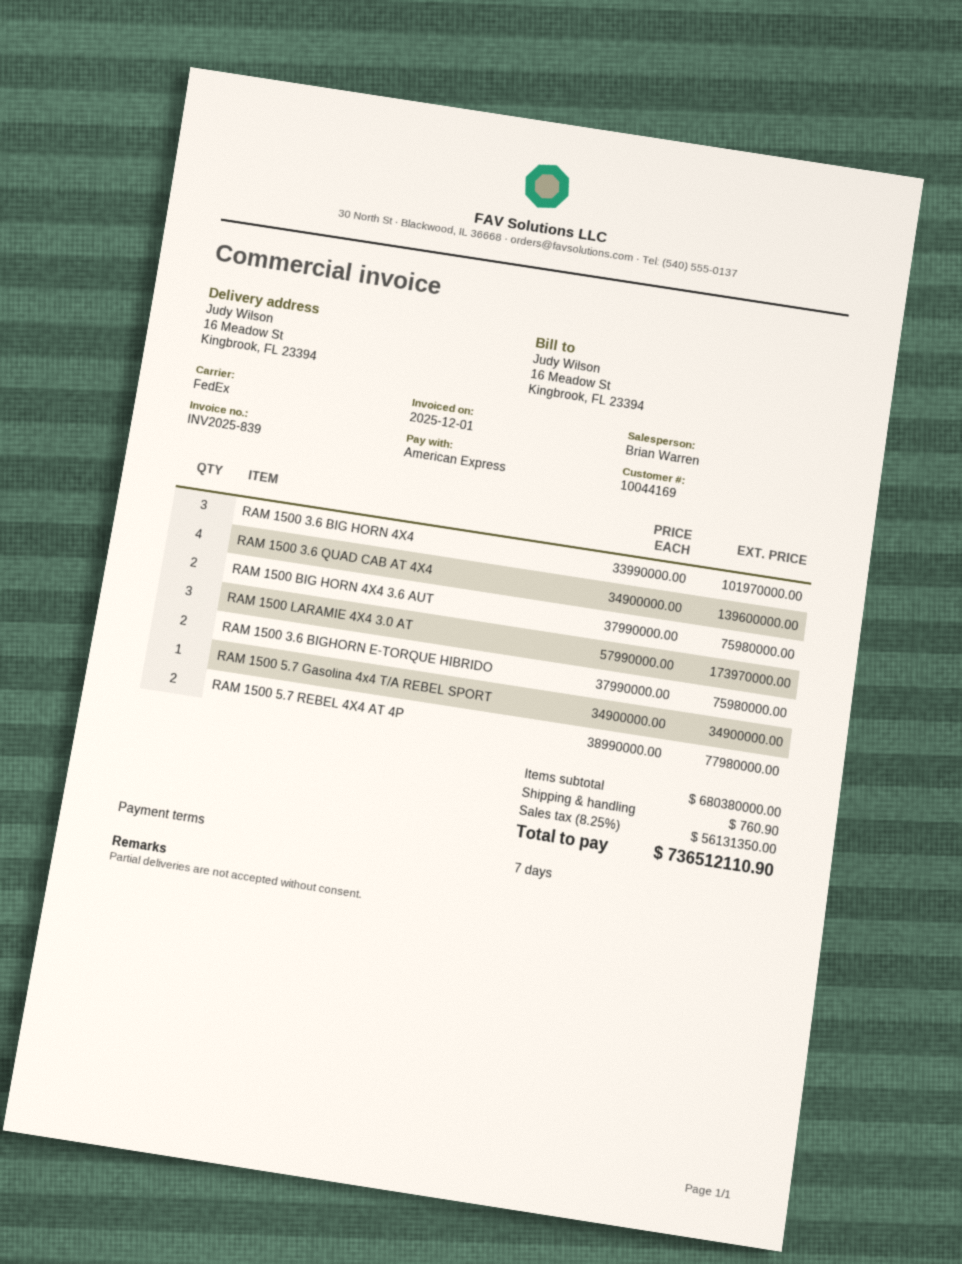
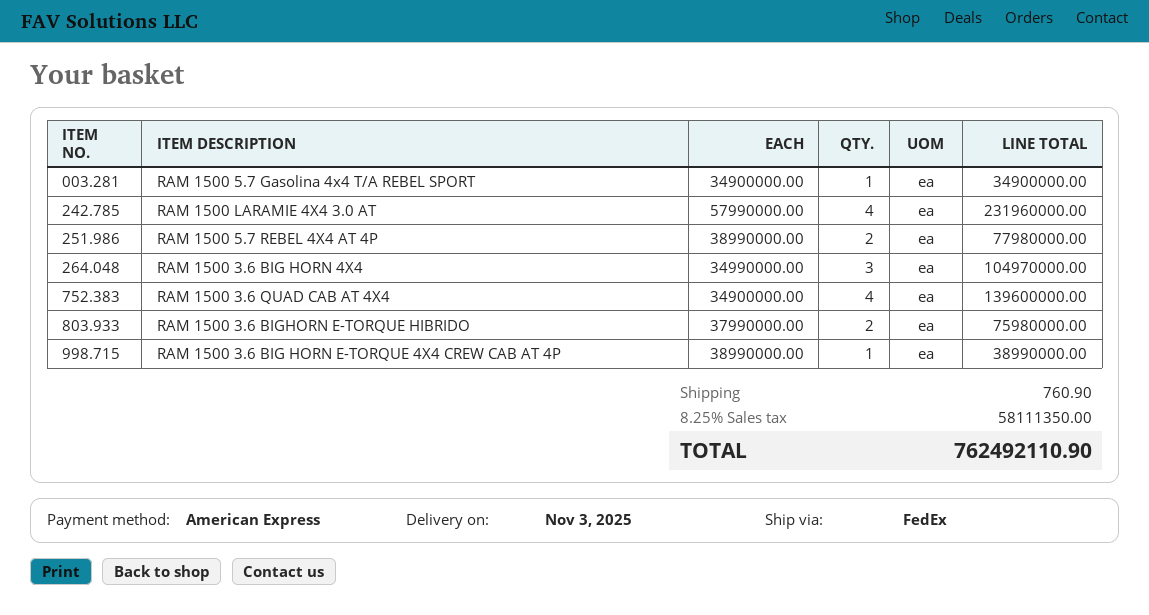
RAM 1500 3.6 BIG HORN 4X4: 3 x 33990000.00 = 101970000.00 -> 3 x 34990000.00 = 104970000.00
RAM 1500 BIG HORN 4X4 3.6 AUT: 2 x 37990000.00 = 75980000.00 -> none
RAM 1500 LARAMIE 4X4 3.0 AT: 3 x 57990000.00 = 173970000.00 -> 4 x 57990000.00 = 231960000.00
RAM 1500 3.6 BIG HORN E-TORQUE 4X4 CREW CAB AT 4P: none -> 1 x 38990000.00 = 38990000.00
tax: 8.25% = 56131350.00 -> 8.25% = 58111350.00
total: 736512110.90 -> 762492110.90

